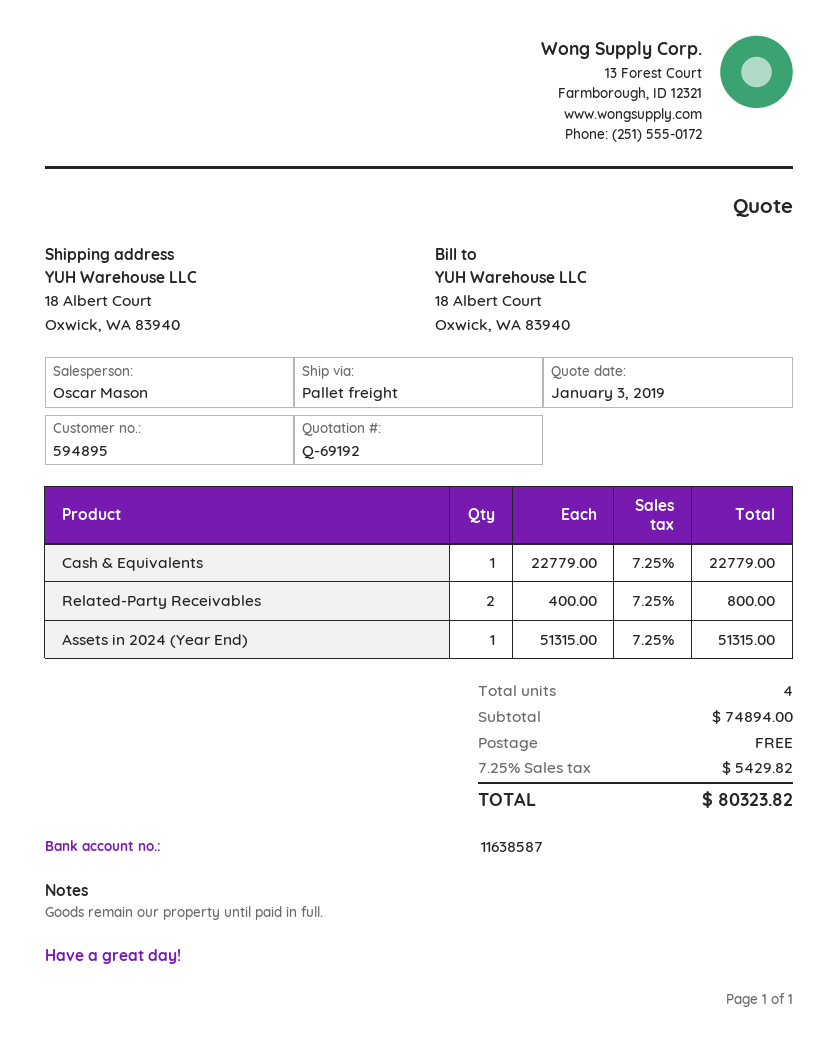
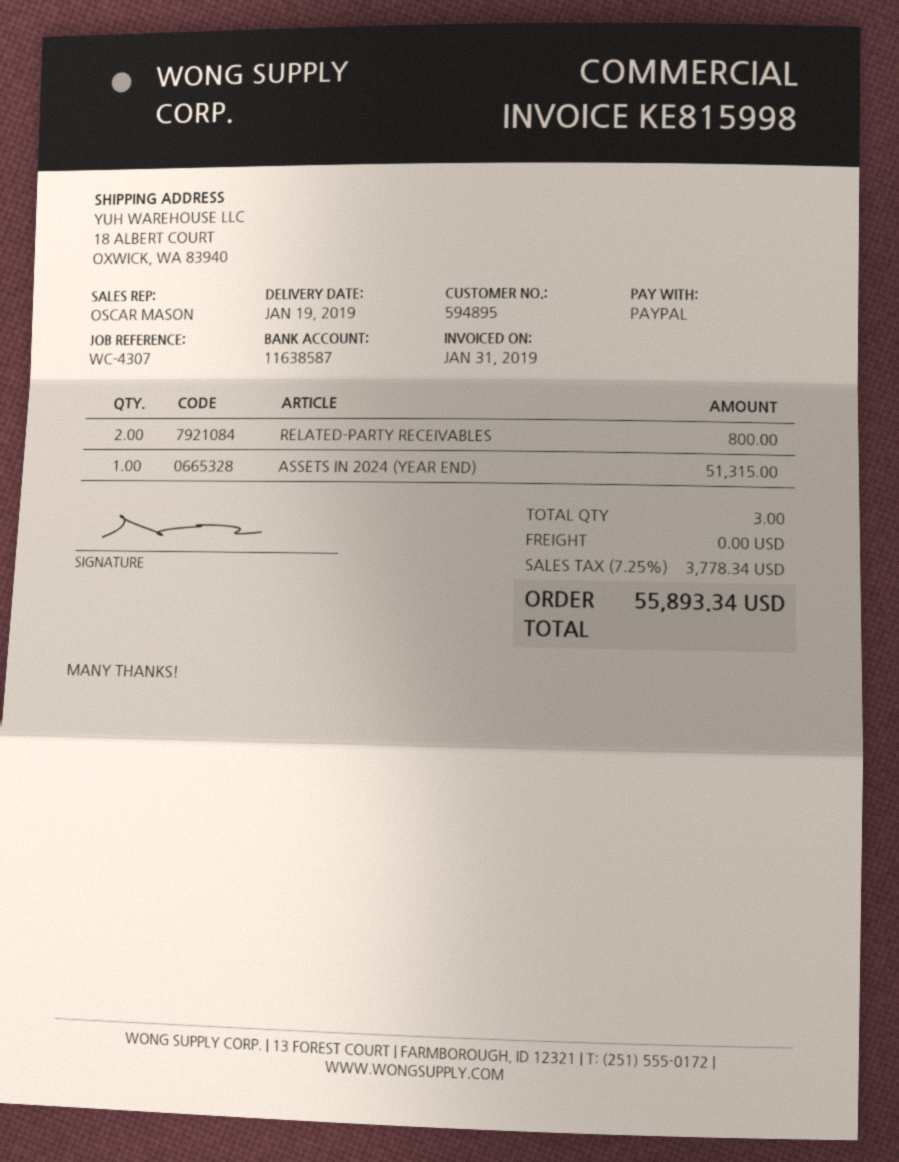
Cash & Equivalents: 1 for 22779.00 -> none
total quantity: 4 -> 3
tax: 7.25% = 5429.82 -> 7.25% = 3778.34
total: 80323.82 -> 55893.34

